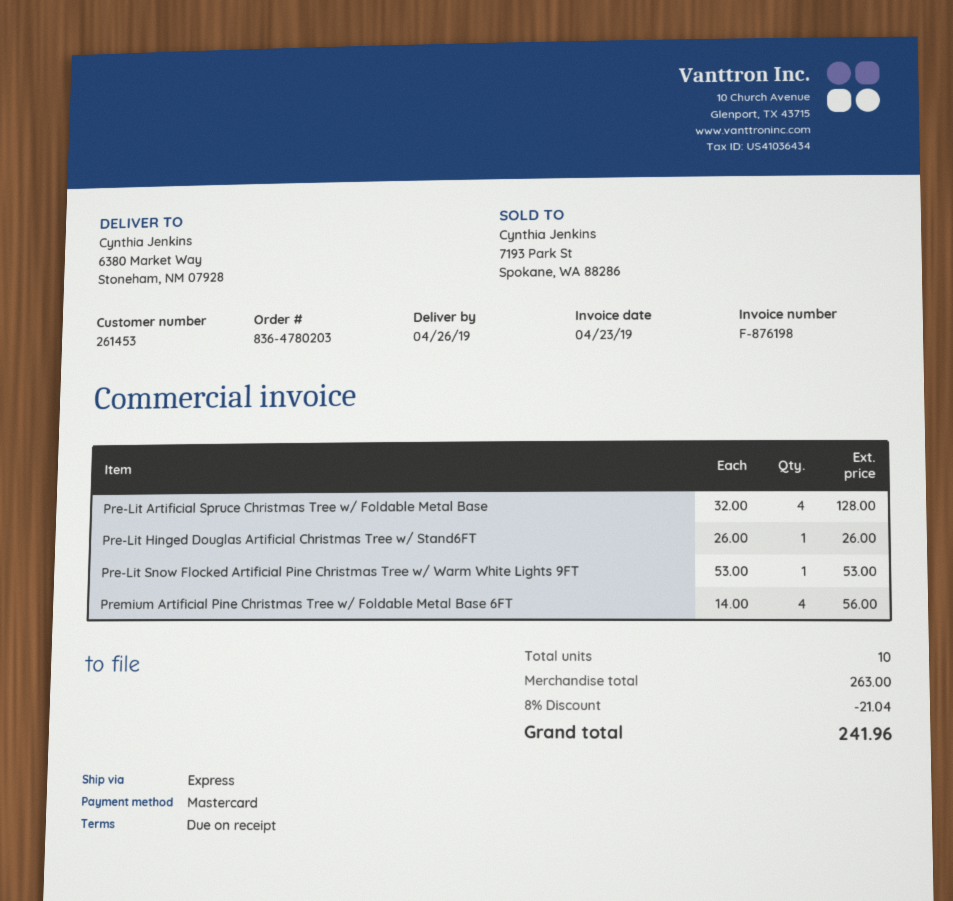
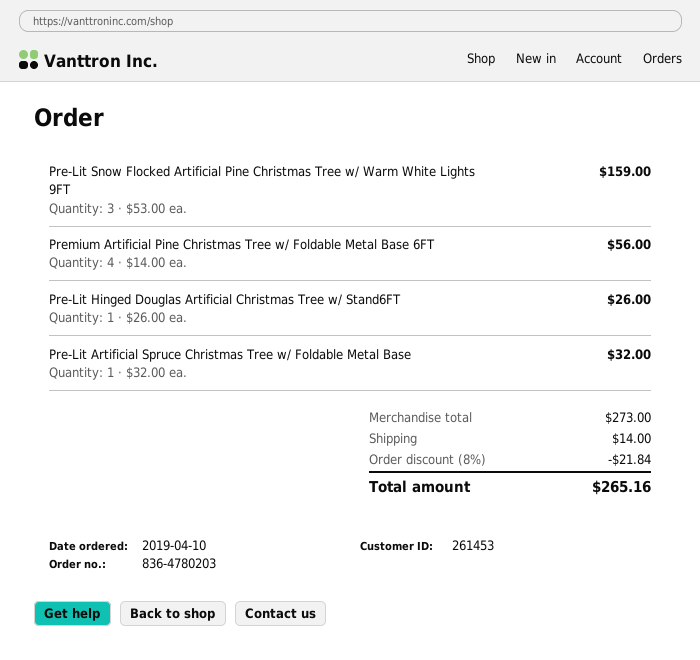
Pre-Lit Artificial Spruce Christmas Tree w/ Foldable Metal Base: 4 x 32.00 = 128.00 -> 1 x 32.00 = 32.00
Pre-Lit Snow Flocked Artificial Pine Christmas Tree w/ Warm White Lights 9FT: 1 x 53.00 = 53.00 -> 3 x 53.00 = 159.00
subtotal: 263.00 -> 273.00
discount: 8% = 21.04 -> 8% = 21.84
shipping: none -> 14.00
total: 241.96 -> 265.16

